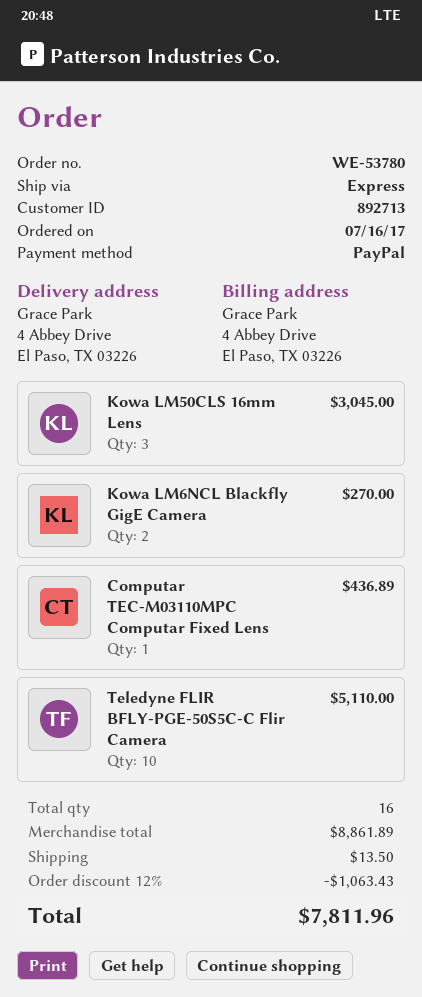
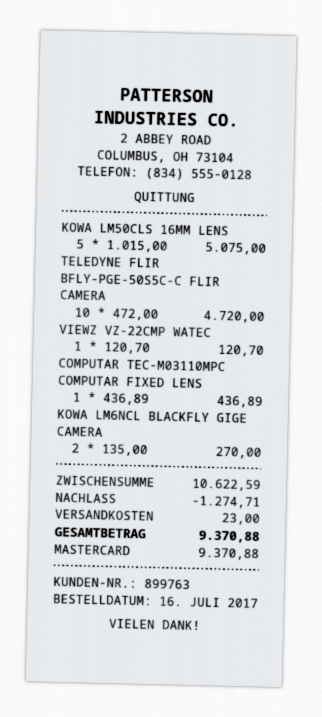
customer number: 892713 -> 899763
payment method: PayPal -> Mastercard
Kowa LM50CLS 16mm Lens: 3 for 3045.00 -> 5 for 5075.00
Teledyne FLIR BFLY-PGE-50S5C-C Flir Camera: 10 for 5110.00 -> 10 for 4720.00
VIEWZ VZ-22CMP WATEC: none -> 1 for 120.70
subtotal: 8861.89 -> 10622.59
discount: 1063.43 -> 1274.71
shipping: 13.50 -> 23.00
total: 7811.96 -> 9370.88

